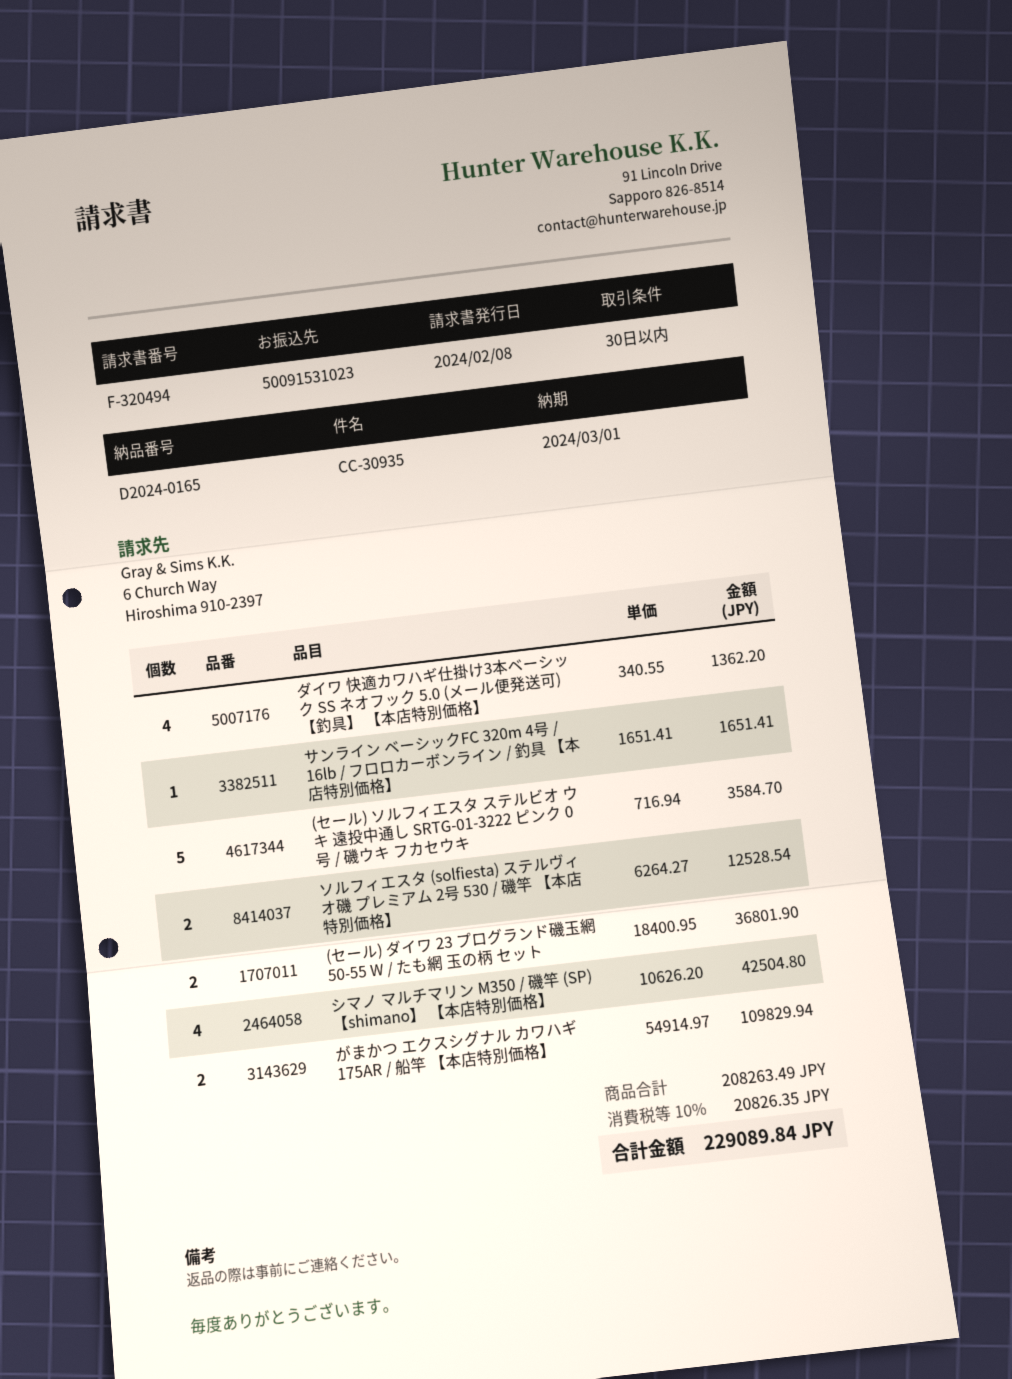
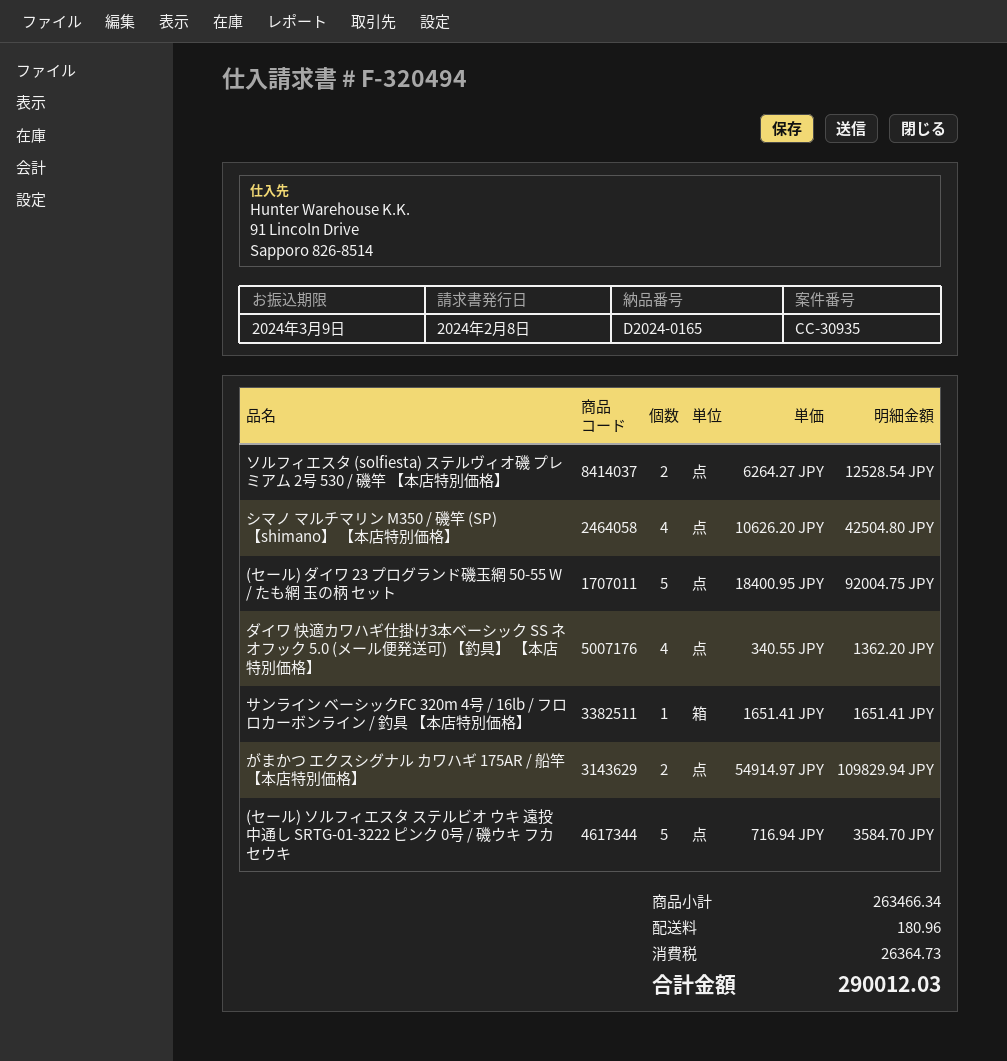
(セール) ダイワ 23 プログランド磯玉網 50-55 W / たも網 玉の柄 セット: 2 x 18400.95 = 36801.90 -> 5 x 18400.95 = 92004.75
subtotal: 208263.49 -> 263466.34
shipping: none -> 180.96
tax: 20826.35 -> 26364.73
total: 229089.84 -> 290012.03

